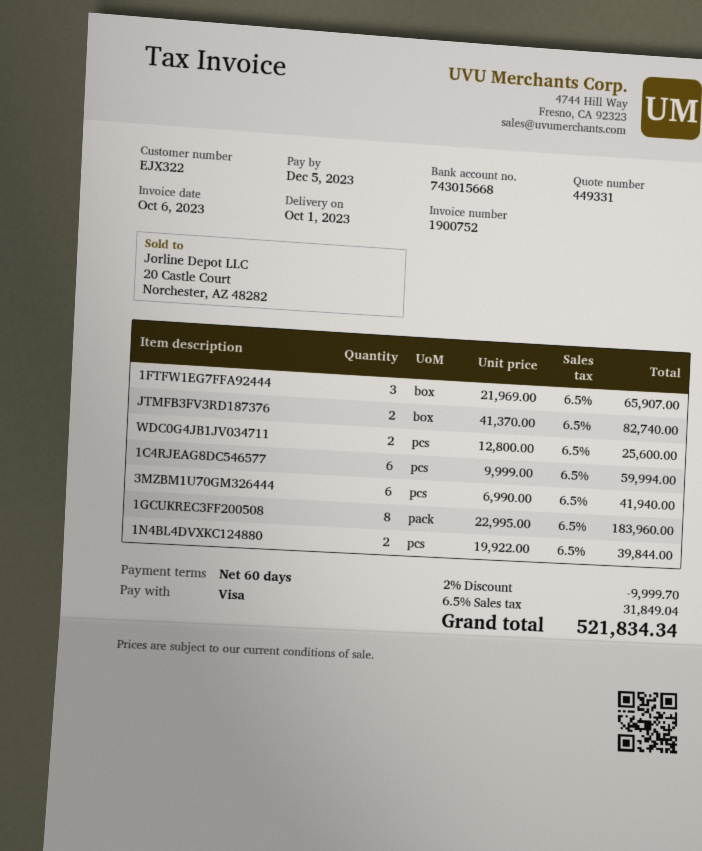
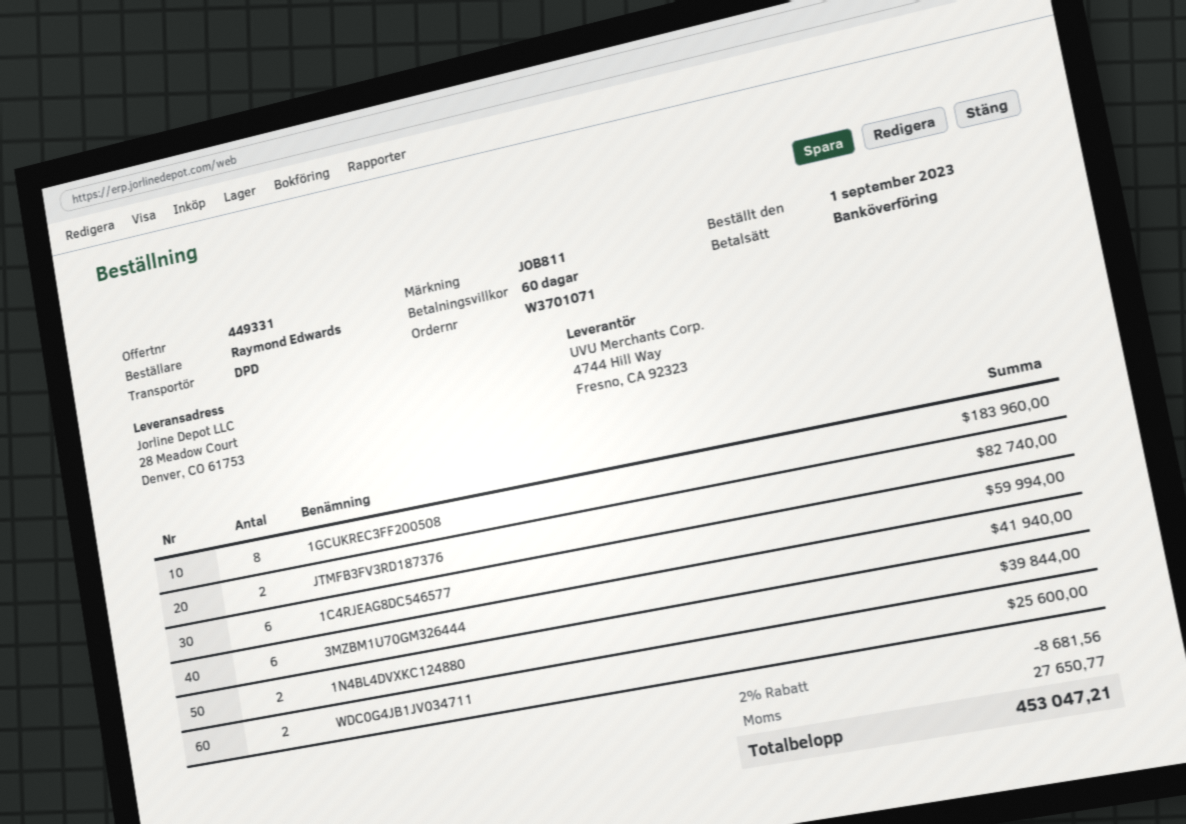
payment method: Visa -> bank transfer
1FTFW1EG7FFA92444: 3 for 65907.00 -> none
discount: 2% = 9999.70 -> 2% = 8681.56
tax: 31849.04 -> 27650.77
total: 521834.34 -> 453047.21

